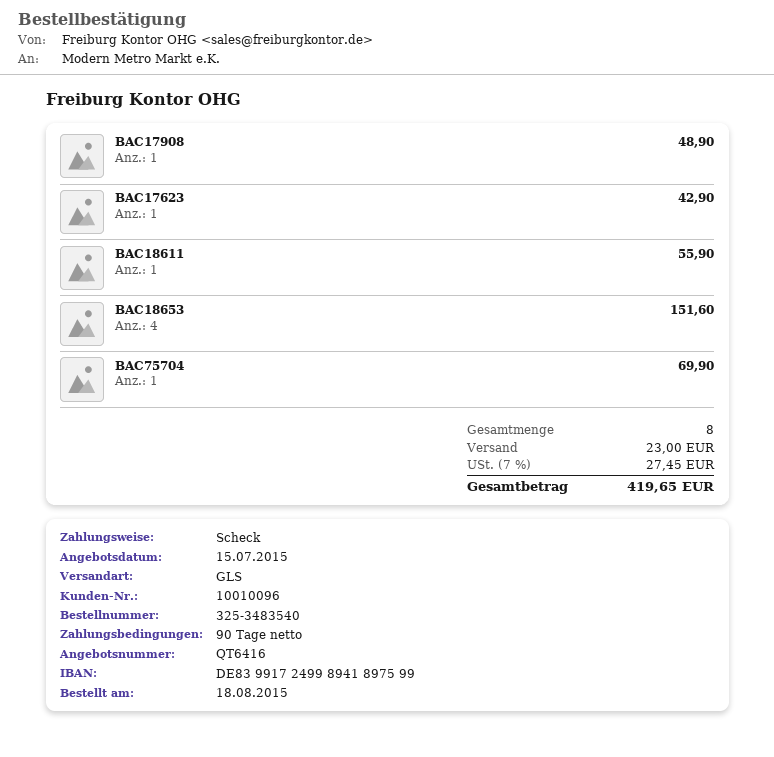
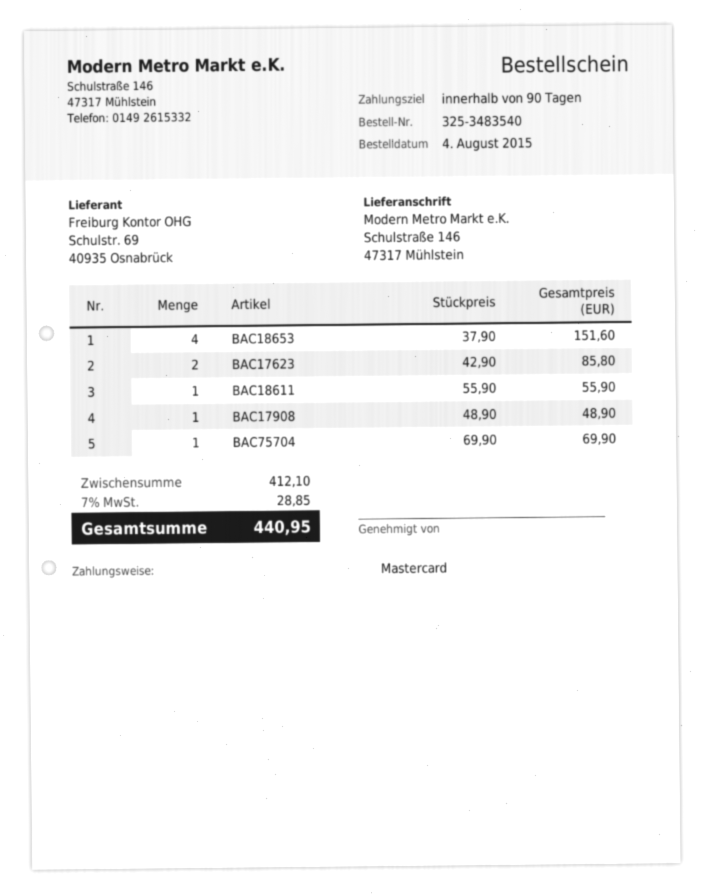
order date: 2015-08-18 -> 2015-08-04
payment method: cheque -> Mastercard
BAC17623: 1 for 42.90 -> 2 for 85.80
shipping: 23.00 -> none
tax: 7% = 27.45 -> 7% = 28.85
total: 419.65 -> 440.95

